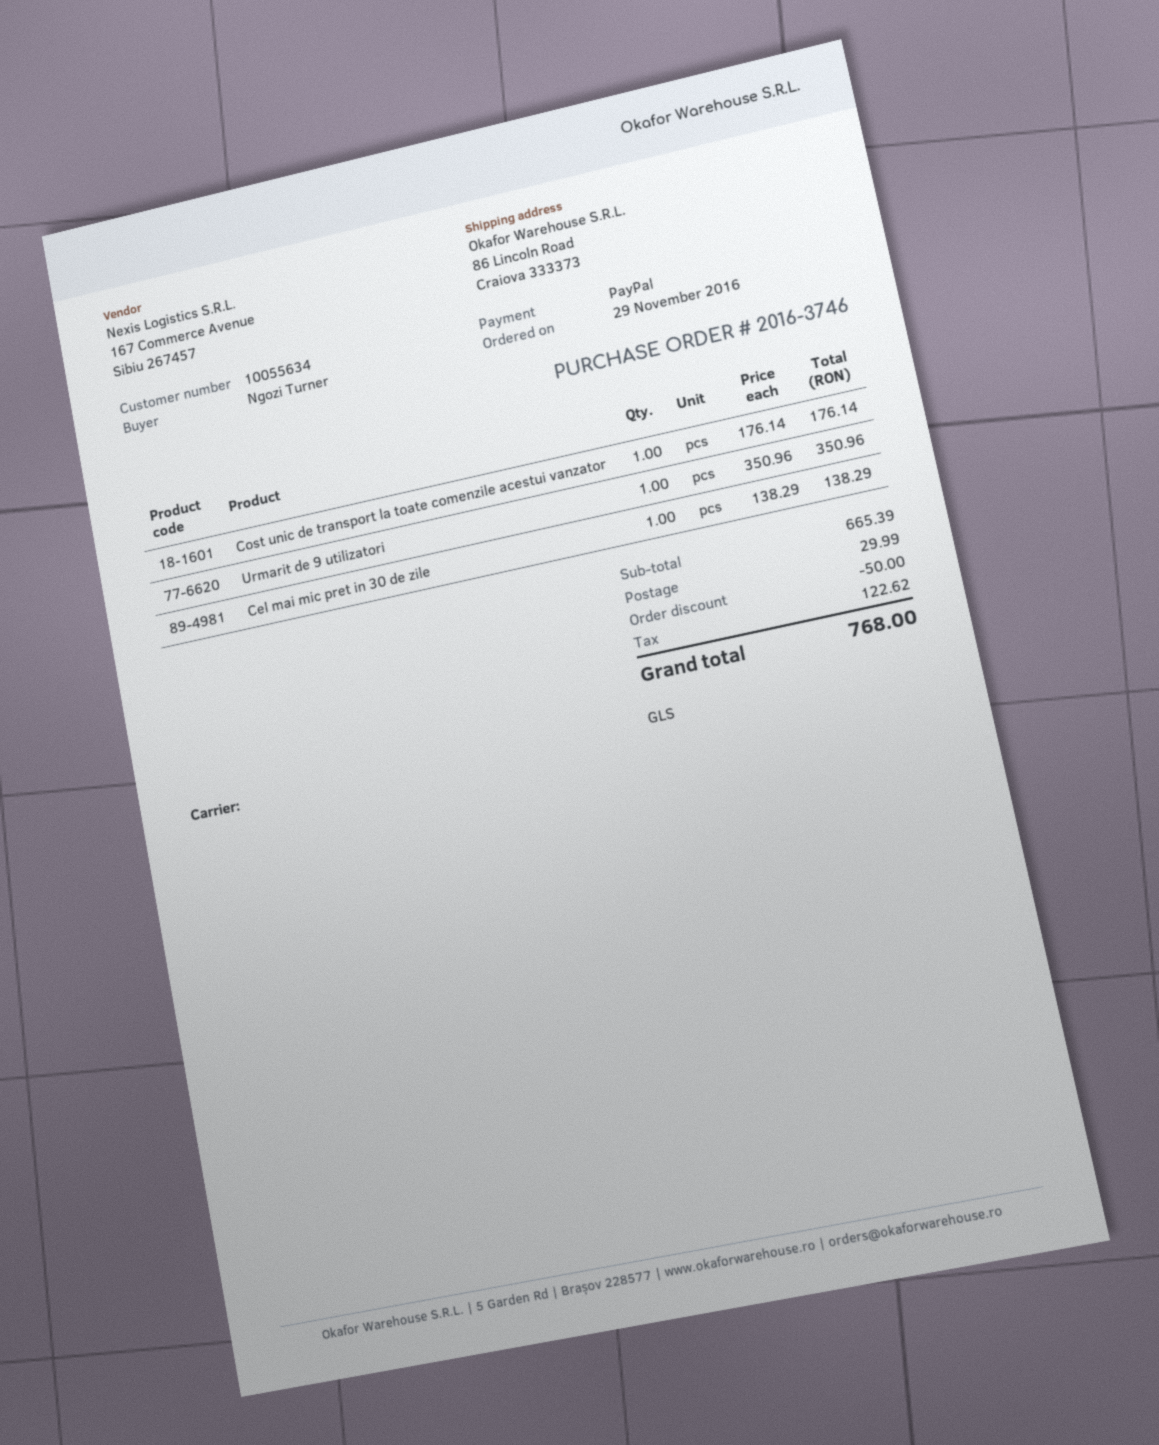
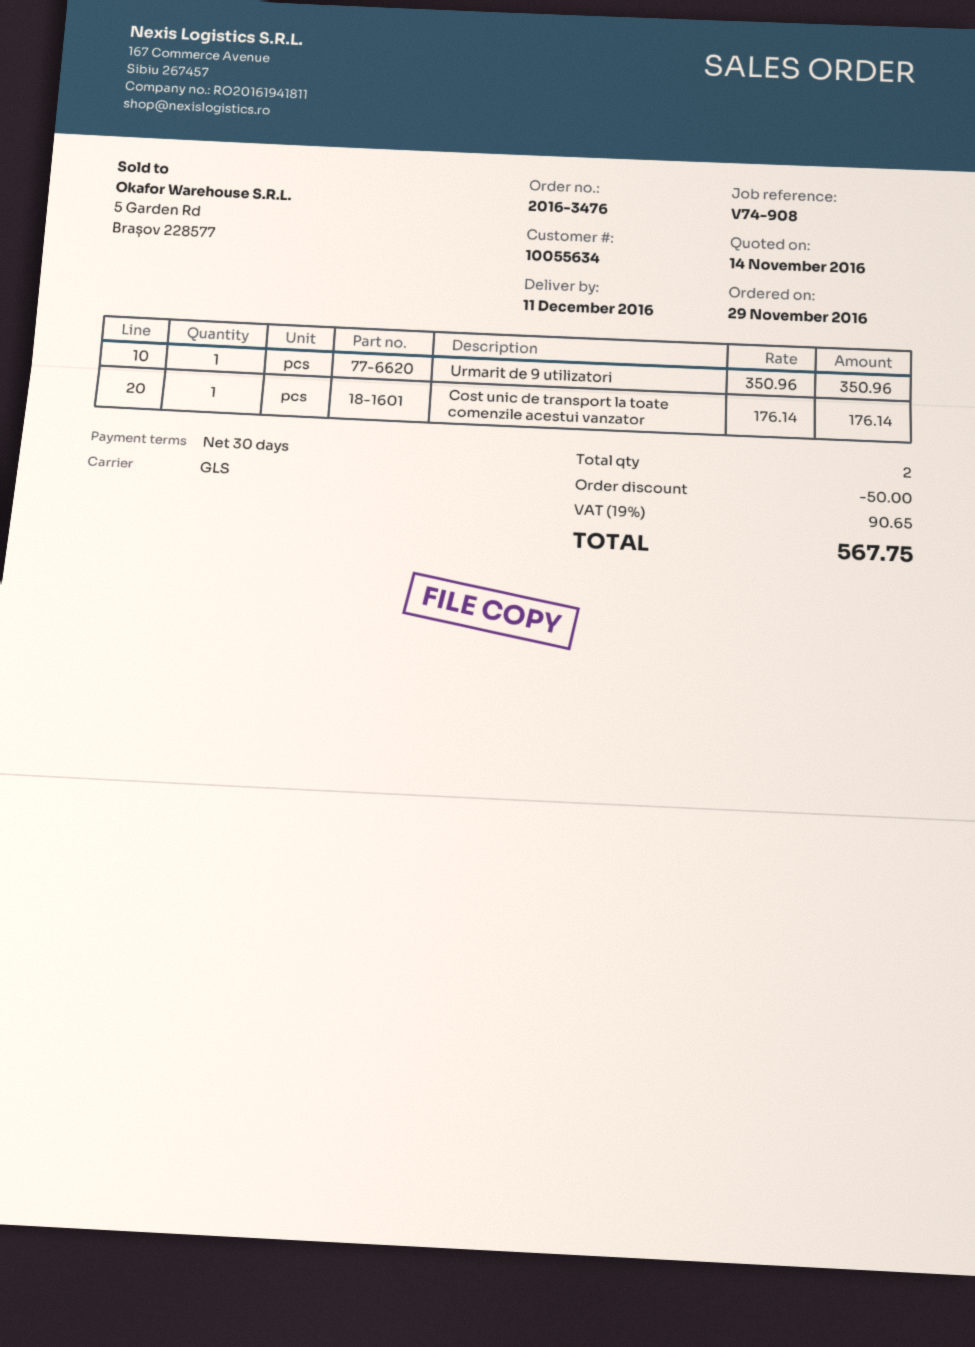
order number: 2016-3746 -> 2016-3476
Cel mai mic pret in 30 de zile: 1 x 138.29 = 138.29 -> none
shipping: 29.99 -> none
tax: 122.62 -> 90.65
total: 768.00 -> 567.75

